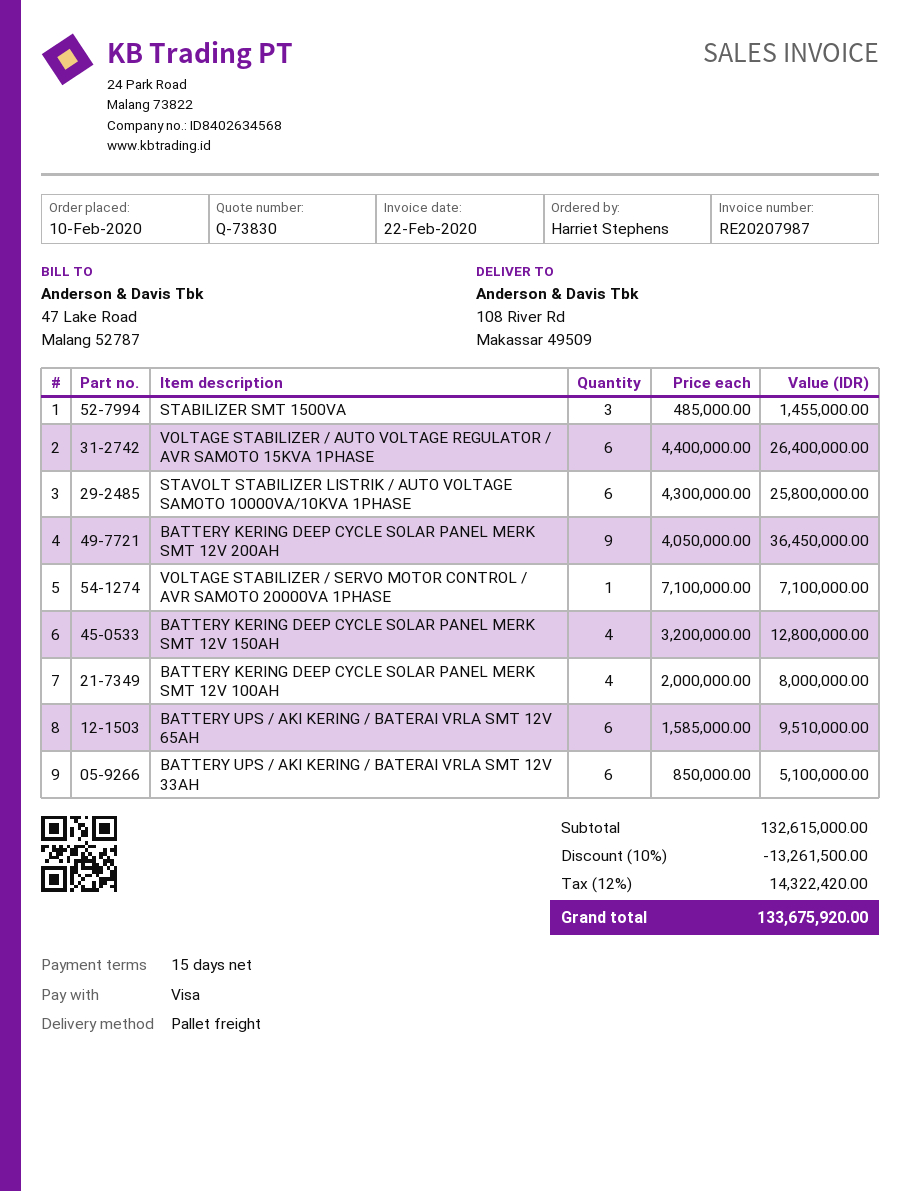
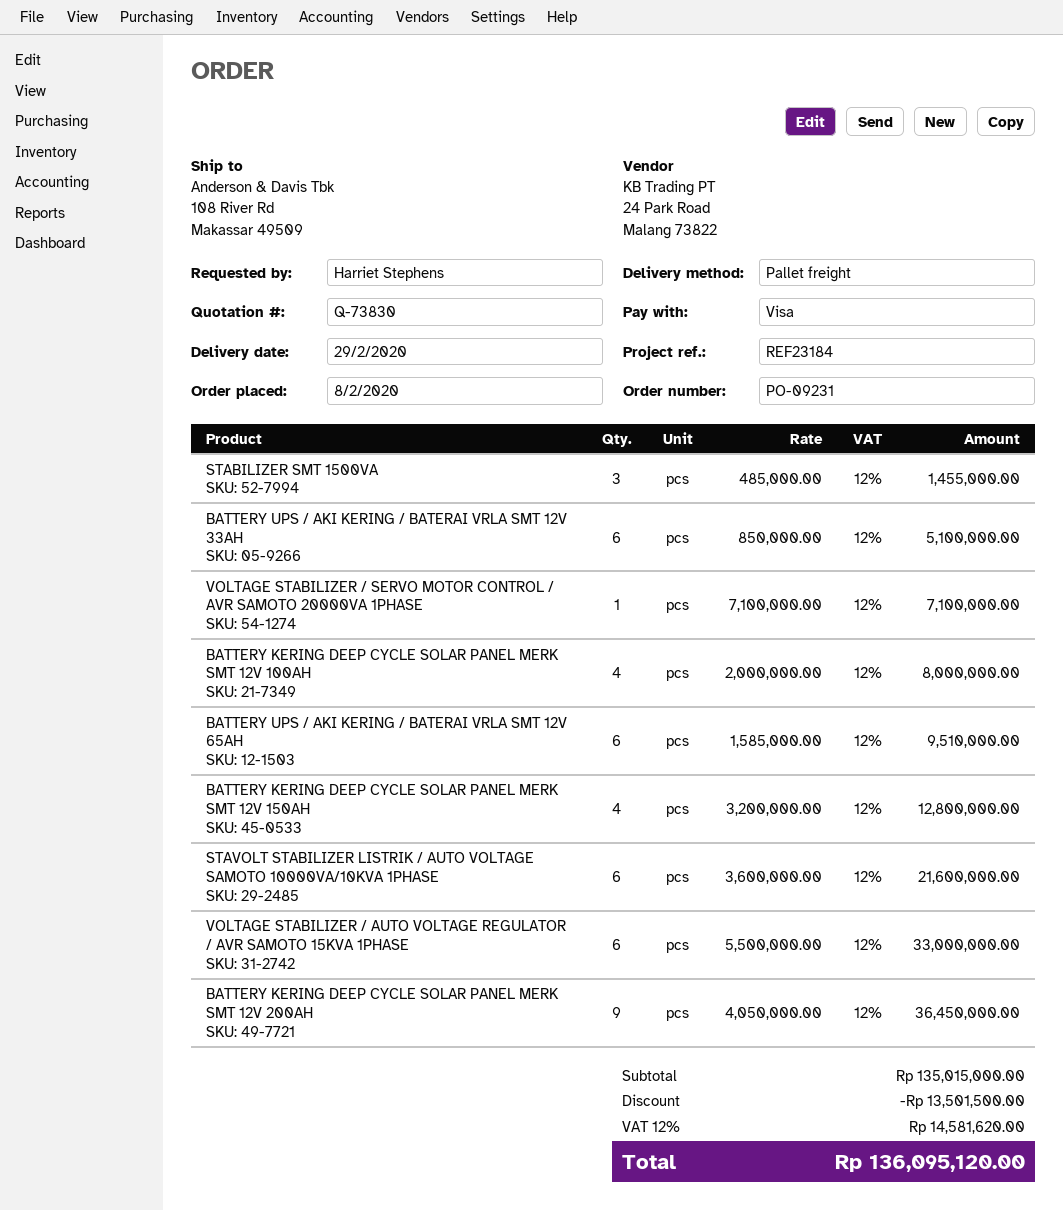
order date: 2020-02-10 -> 2020-02-08
VOLTAGE STABILIZER / AUTO VOLTAGE REGULATOR / AVR SAMOTO 15KVA 1PHASE: 6 x 4400000.00 = 26400000.00 -> 6 x 5500000.00 = 33000000.00
STAVOLT STABILIZER LISTRIK / AUTO VOLTAGE SAMOTO 10000VA/10KVA 1PHASE: 6 x 4300000.00 = 25800000.00 -> 6 x 3600000.00 = 21600000.00
subtotal: 132615000.00 -> 135015000.00
discount: 13261500.00 -> 13501500.00
tax: 12% = 14322420.00 -> 12% = 14581620.00
total: 133675920.00 -> 136095120.00

